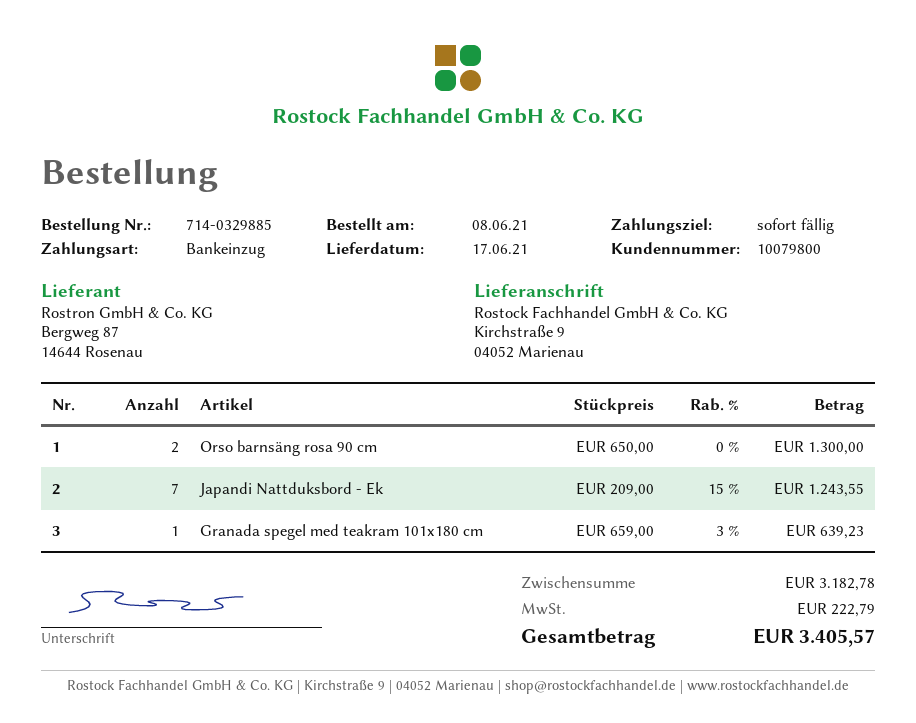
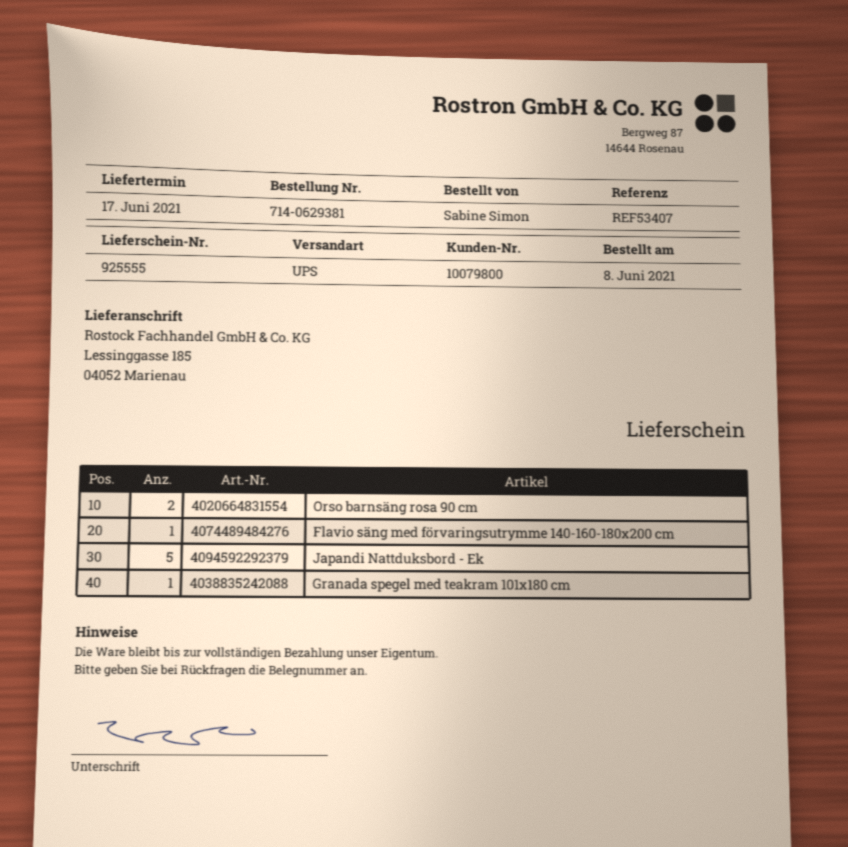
order number: 714-0329885 -> 714-0629381
ship to: Kirchstraße 9, 04052 Marienau -> Lessinggasse 185, 04052 Marienau
Japandi Nattduksbord - Ek: 7 -> 5
Flavio säng med förvaringsutrymme 140-160-180x200 cm: none -> 1

